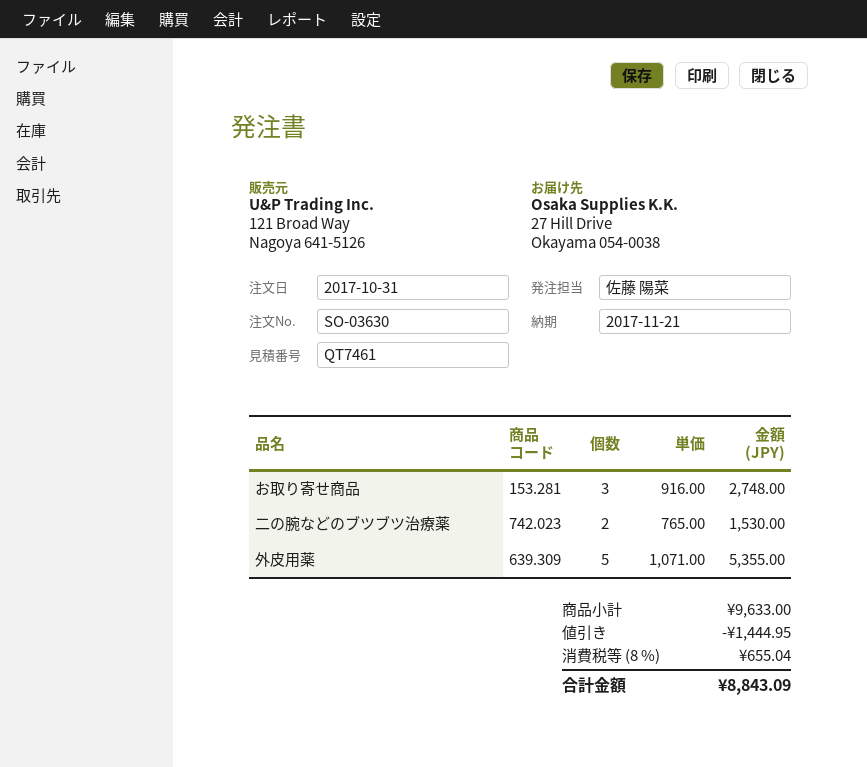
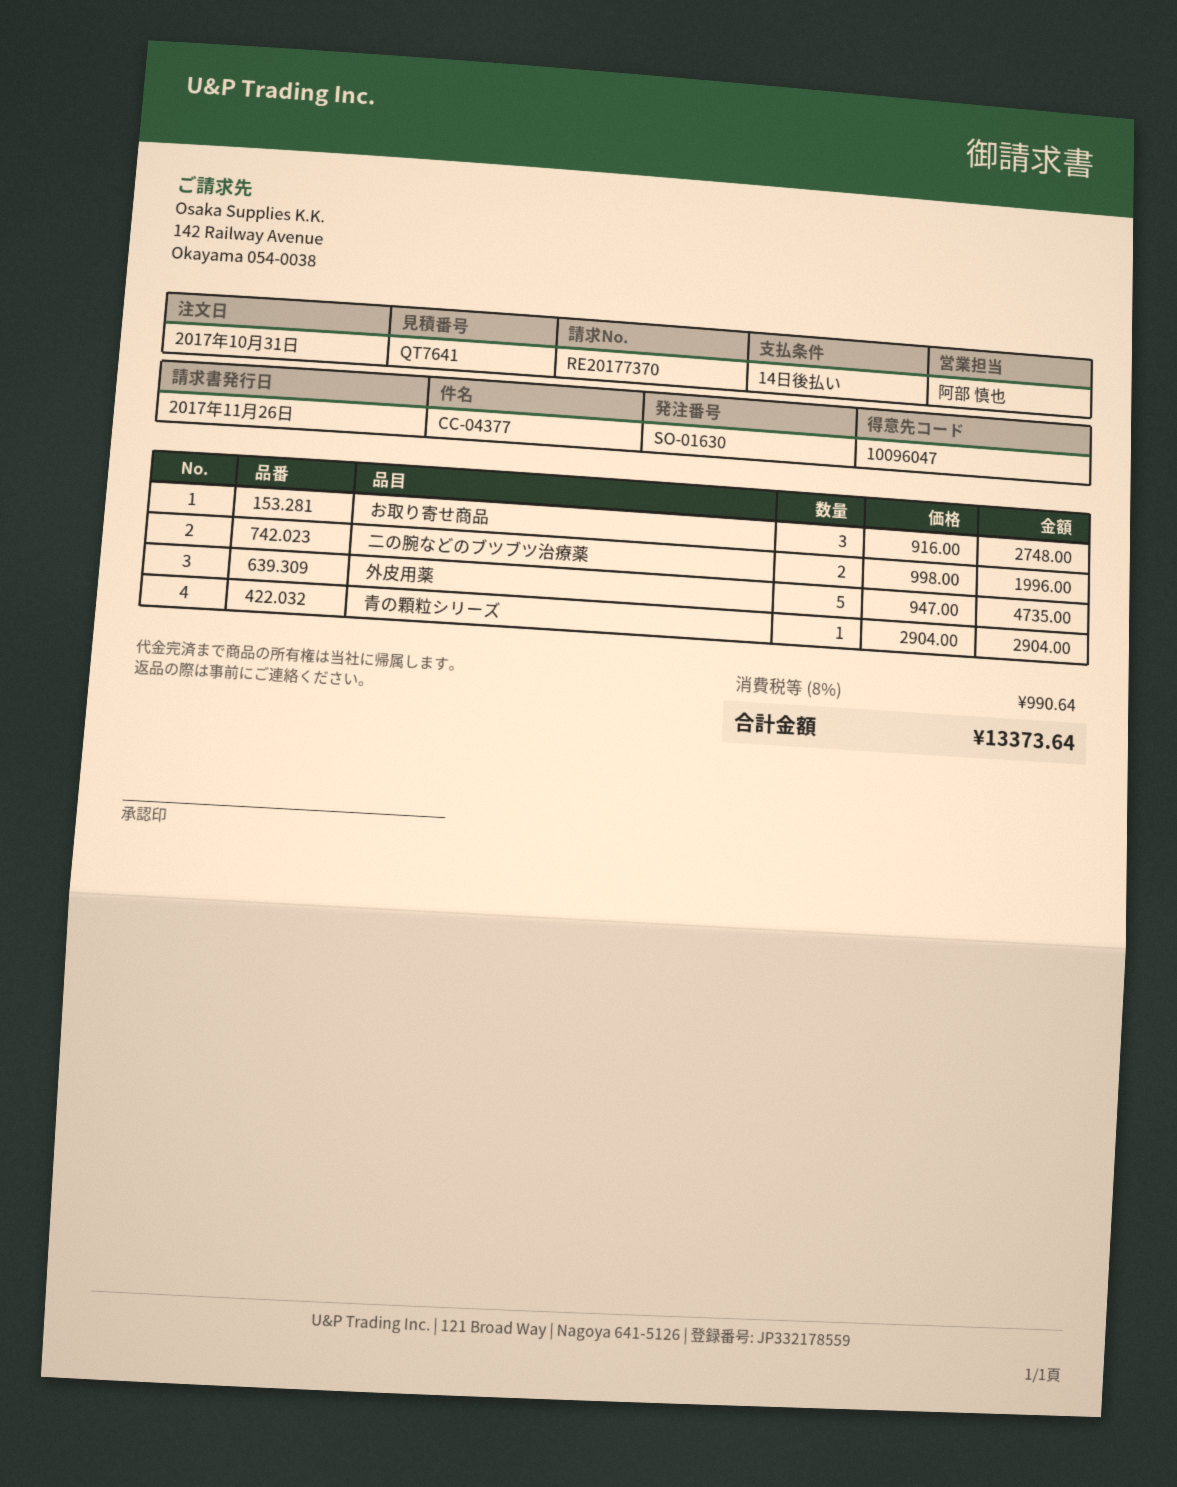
quote number: QT7461 -> QT7641
order number: SO-03630 -> SO-01630
二の腕などのブツブツ治療薬: 2 x 765.00 = 1530.00 -> 2 x 998.00 = 1996.00
外皮用薬: 5 x 1071.00 = 5355.00 -> 5 x 947.00 = 4735.00
青の顆粒シリーズ: none -> 1 x 2904.00 = 2904.00
discount: 1444.95 -> none
tax: 8% = 655.04 -> 8% = 990.64
total: 8843.09 -> 13373.64

